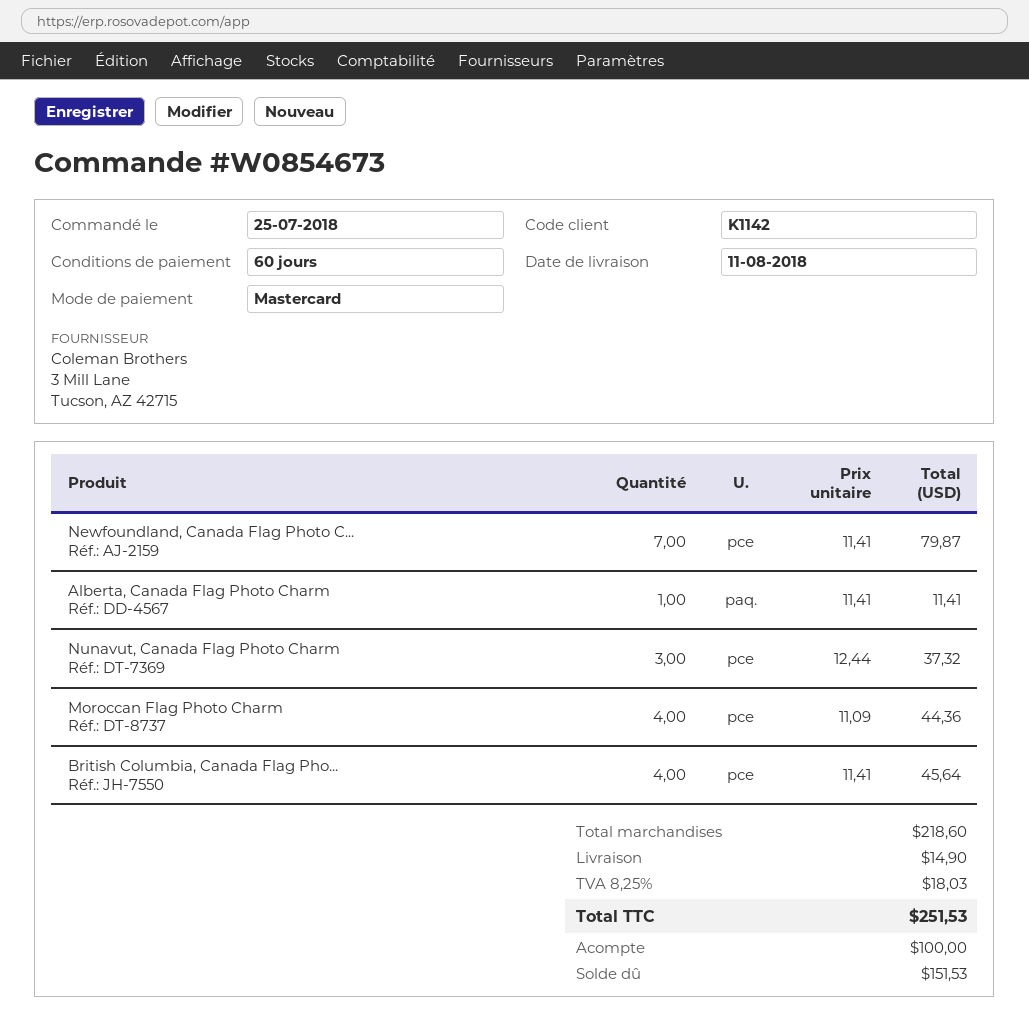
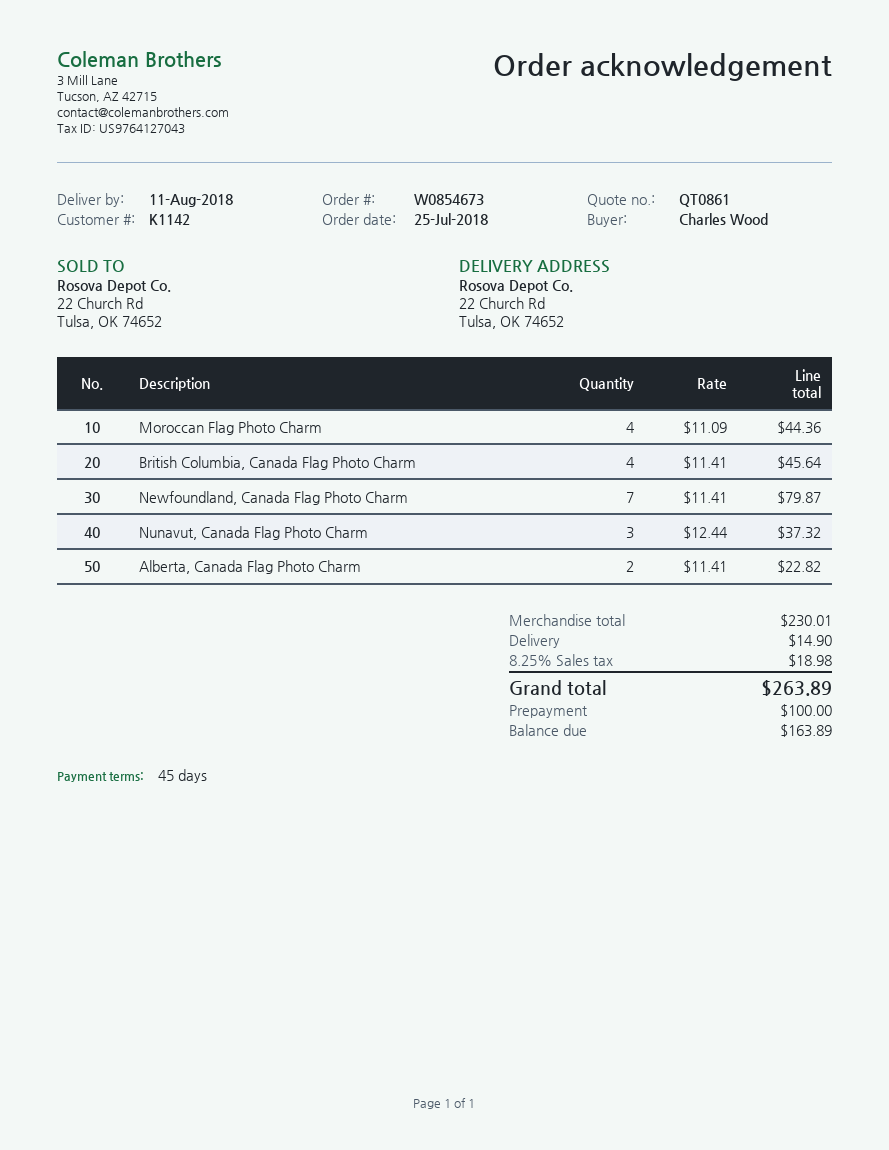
payment terms: 60 days -> 45 days
Alberta, Canada Flag Photo Charm: 1 x 11.41 = 11.41 -> 2 x 11.41 = 22.82
subtotal: 218.60 -> 230.01
tax: 8.25% = 18.03 -> 8.25% = 18.98
total: 251.53 -> 263.89
balance: 151.53 -> 163.89

